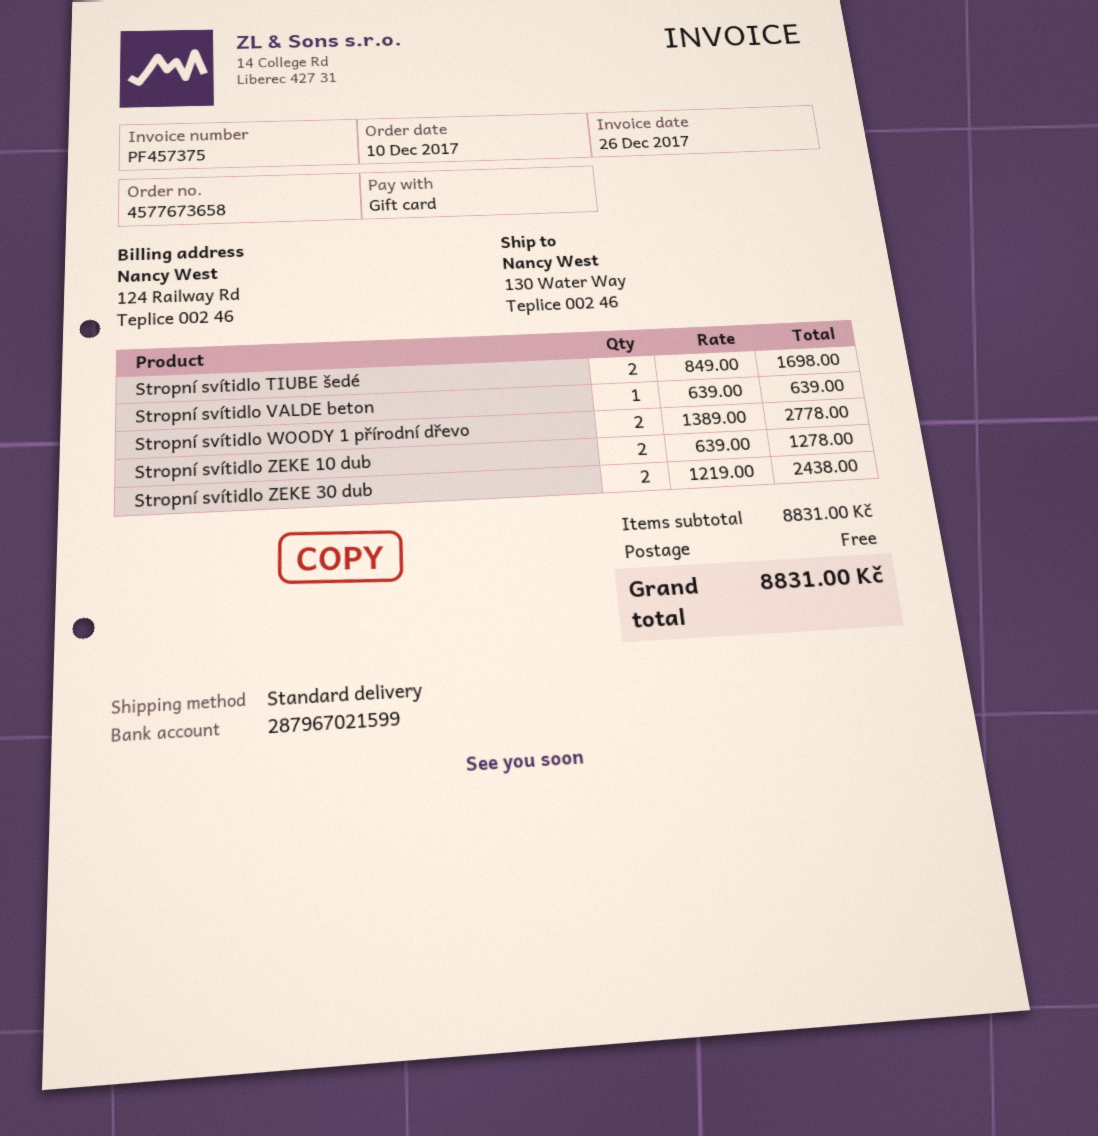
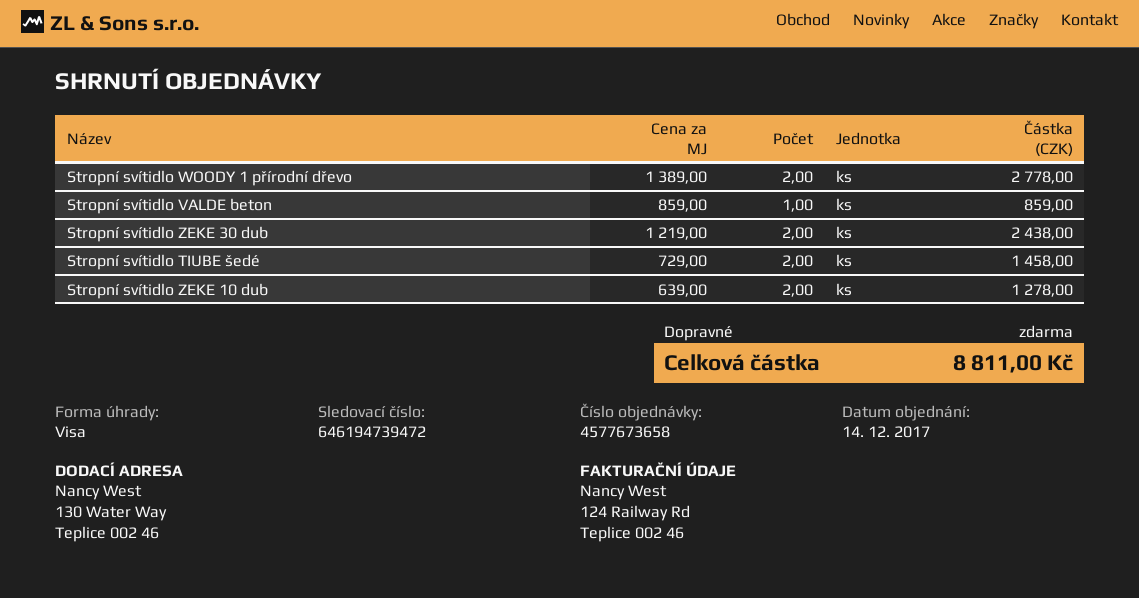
order date: 2017-12-10 -> 2017-12-14
payment method: gift card -> Visa
Stropní svítidlo TIUBE šedé: 2 x 849.00 = 1698.00 -> 2 x 729.00 = 1458.00
Stropní svítidlo VALDE beton: 1 x 639.00 = 639.00 -> 1 x 859.00 = 859.00
total: 8831.00 -> 8811.00

